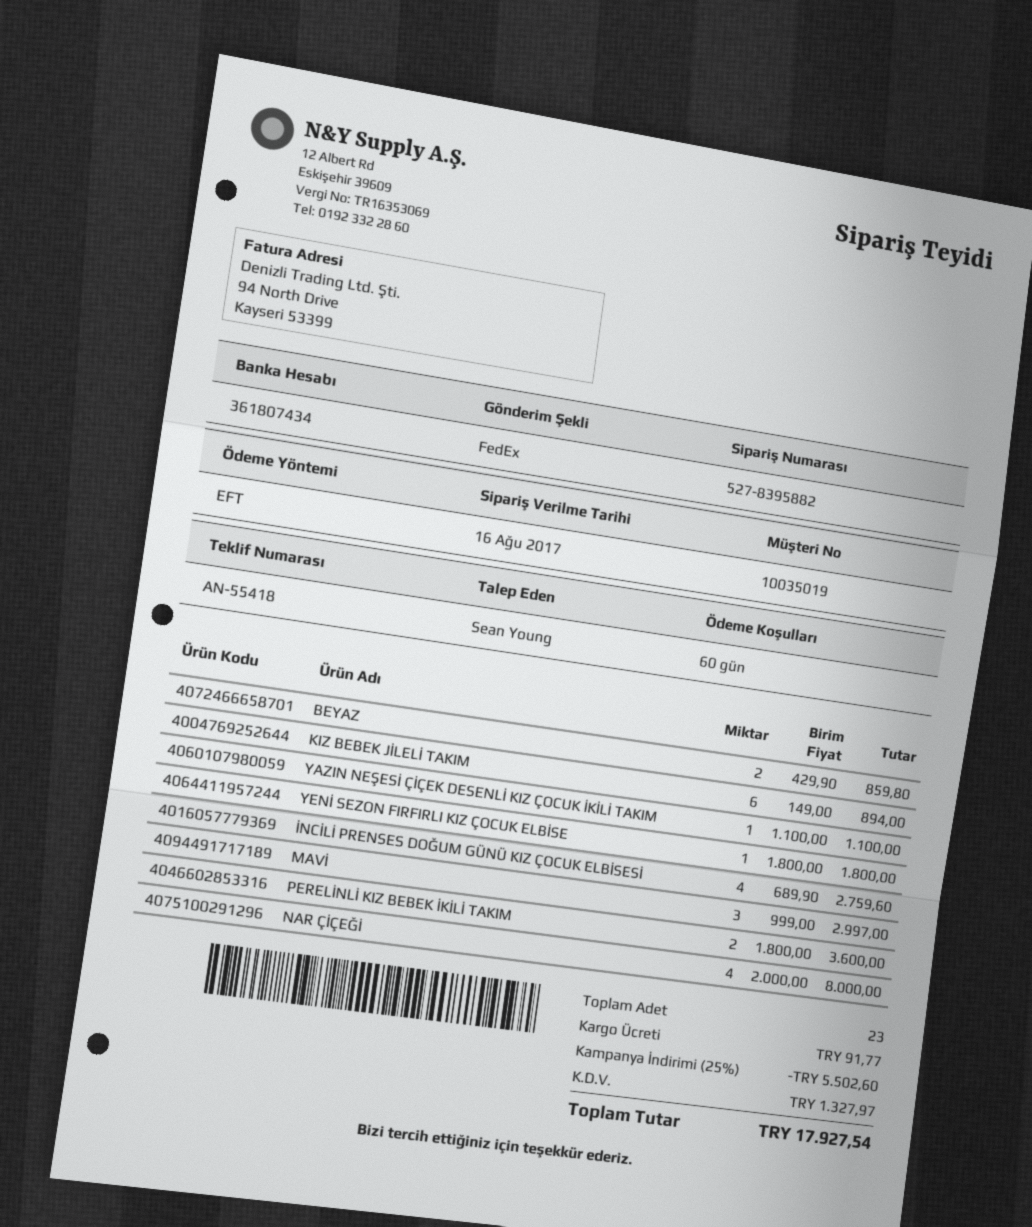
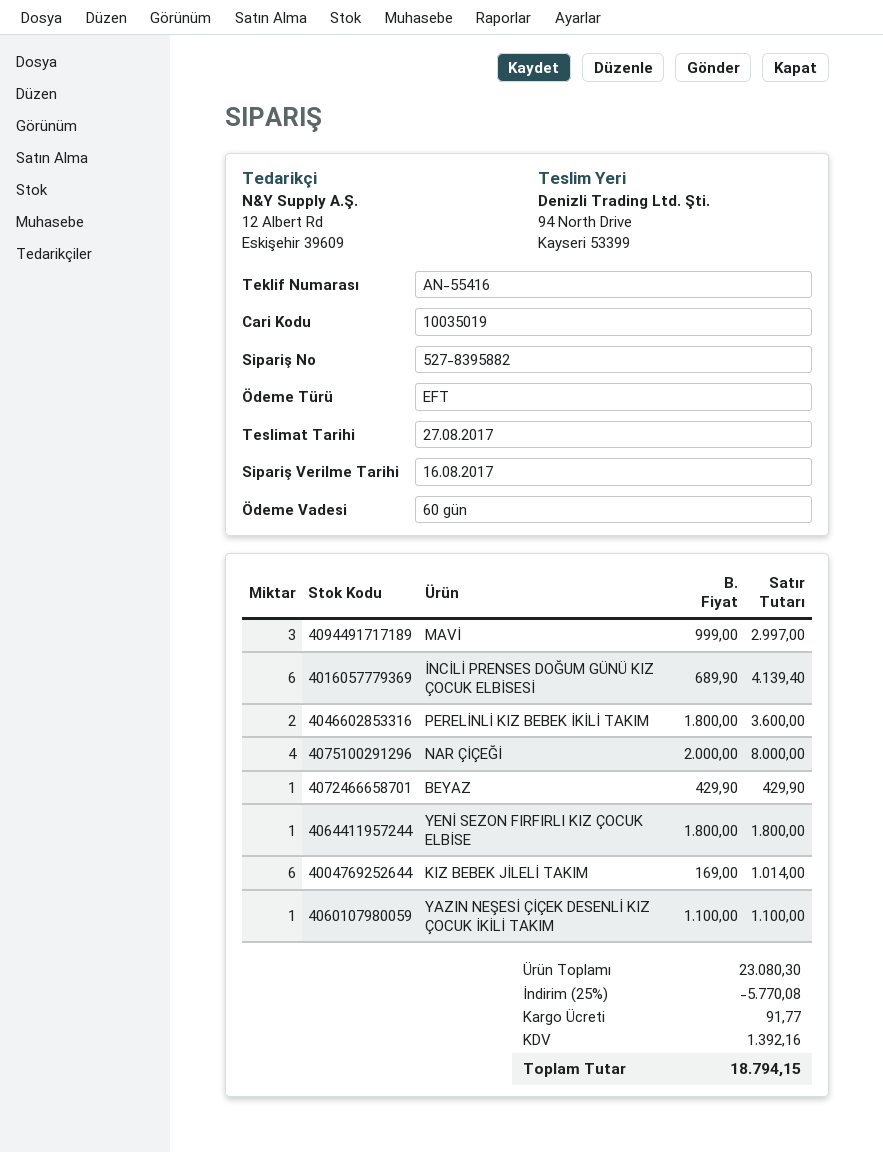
quote number: AN-55418 -> AN-55416
BEYAZ: 2 x 429.90 = 859.80 -> 1 x 429.90 = 429.90
KIZ BEBEK JİLELİ TAKIM: 6 x 149.00 = 894.00 -> 6 x 169.00 = 1014.00
İNCİLİ PRENSES DOĞUM GÜNÜ KIZ ÇOCUK ELBİSESİ: 4 x 689.90 = 2759.60 -> 6 x 689.90 = 4139.40
discount: 25% = 5502.60 -> 25% = 5770.08
tax: 1327.97 -> 1392.16
total: 17927.54 -> 18794.15

